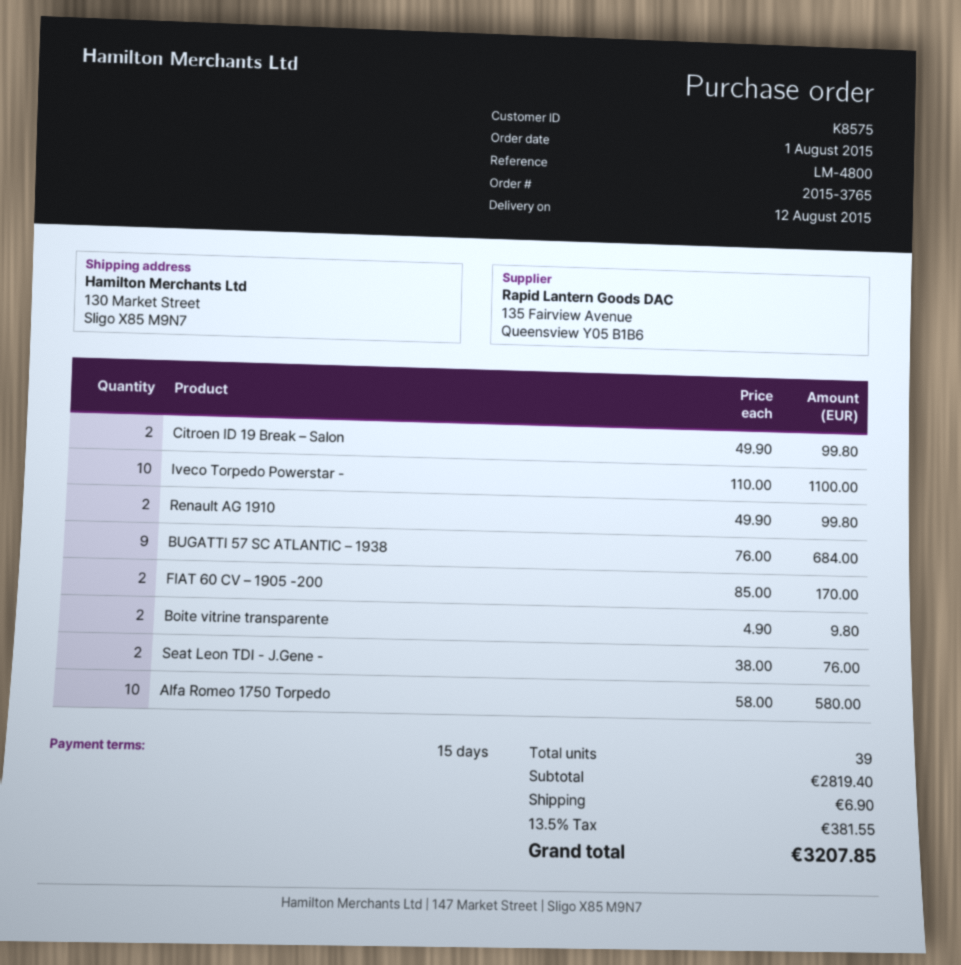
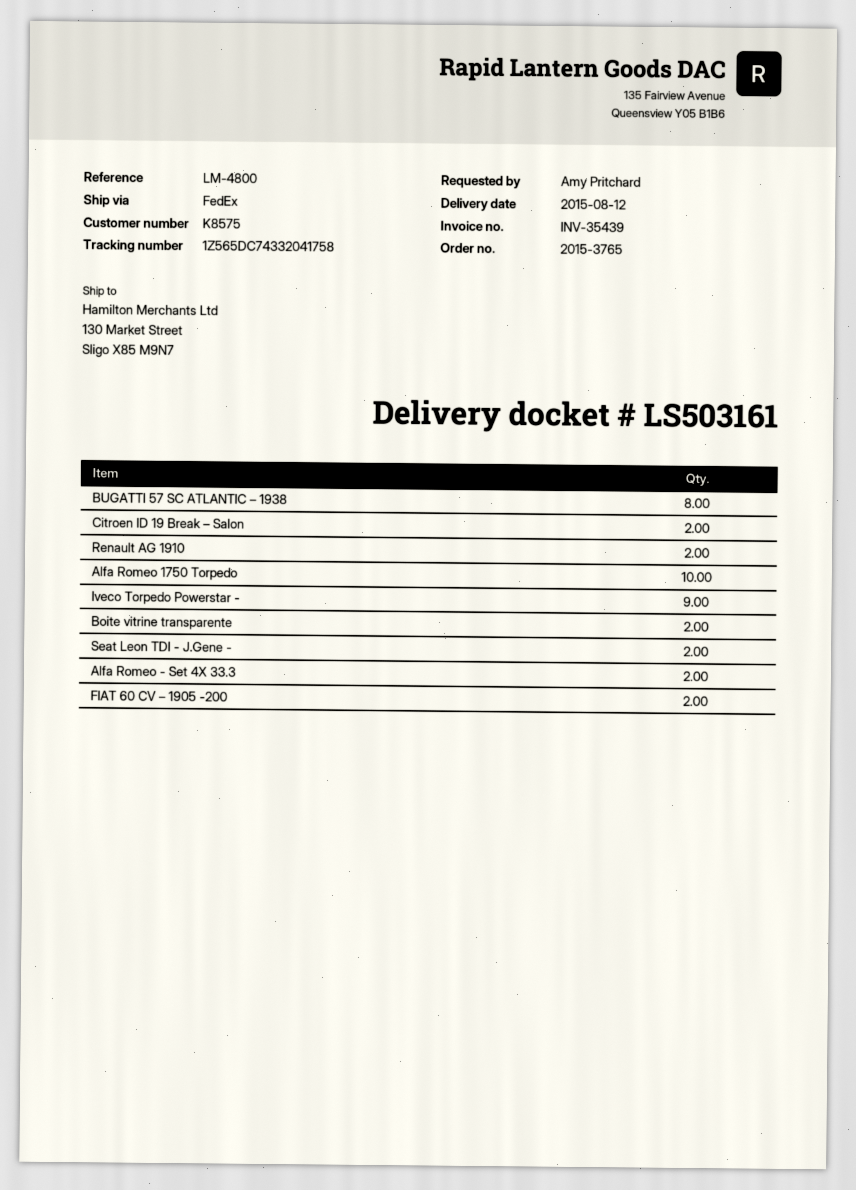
Iveco Torpedo Powerstar -: 10 -> 9
BUGATTI 57 SC ATLANTIC – 1938: 9 -> 8
Alfa Romeo - Set 4X 33.3: none -> 2

